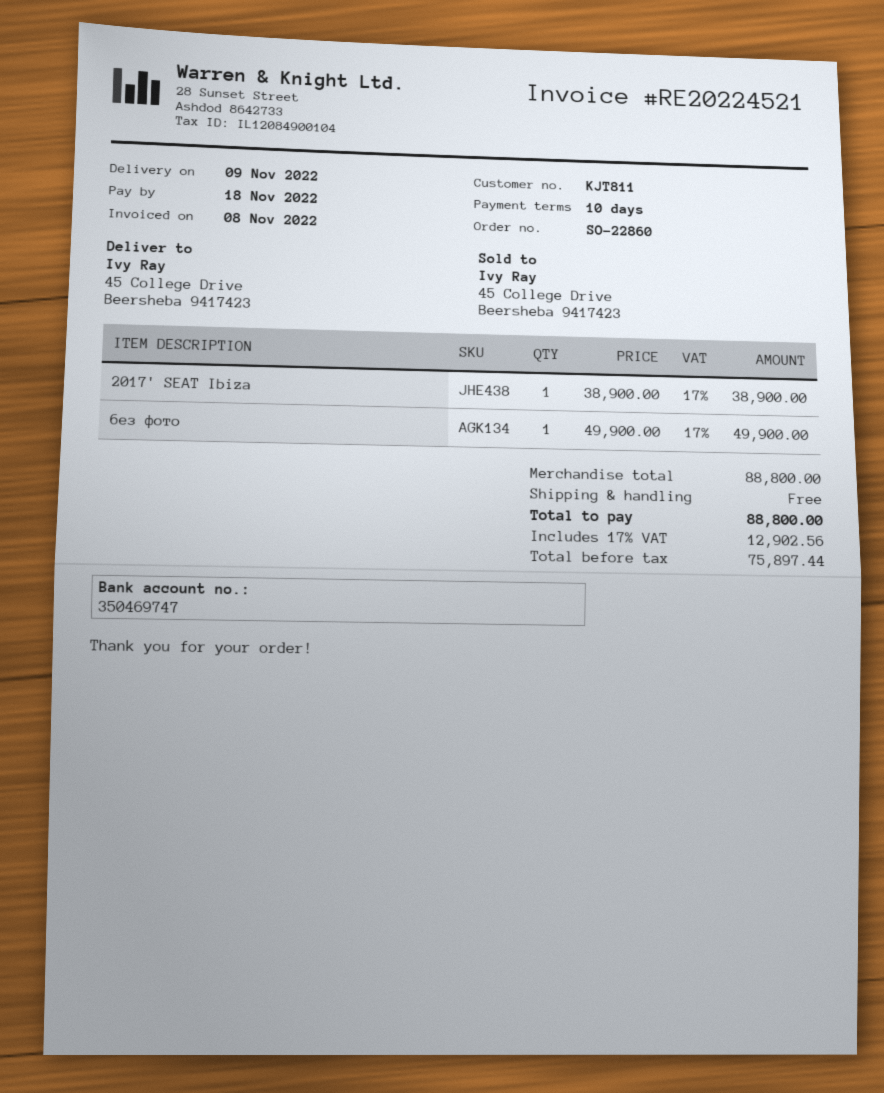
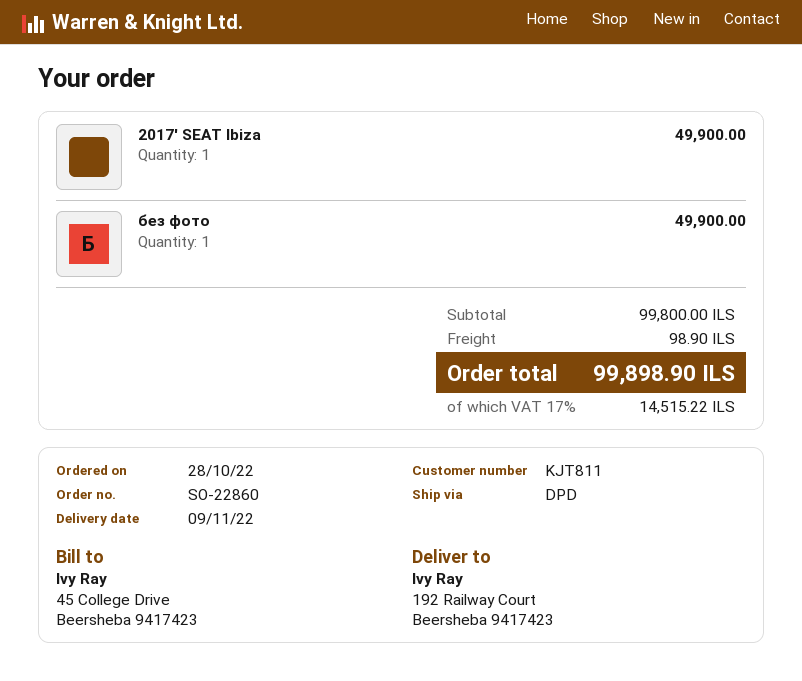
ship to: 45 College Drive, Beersheba 9417423 -> 192 Railway Court, Beersheba 9417423
2017' SEAT Ibiza: 1 for 38900.00 -> 1 for 49900.00
subtotal: 88800.00 -> 99800.00
shipping: 0.00 -> 98.90
tax: 17% = 12902.56 -> 17% = 14515.22
total: 88800.00 -> 99898.90

